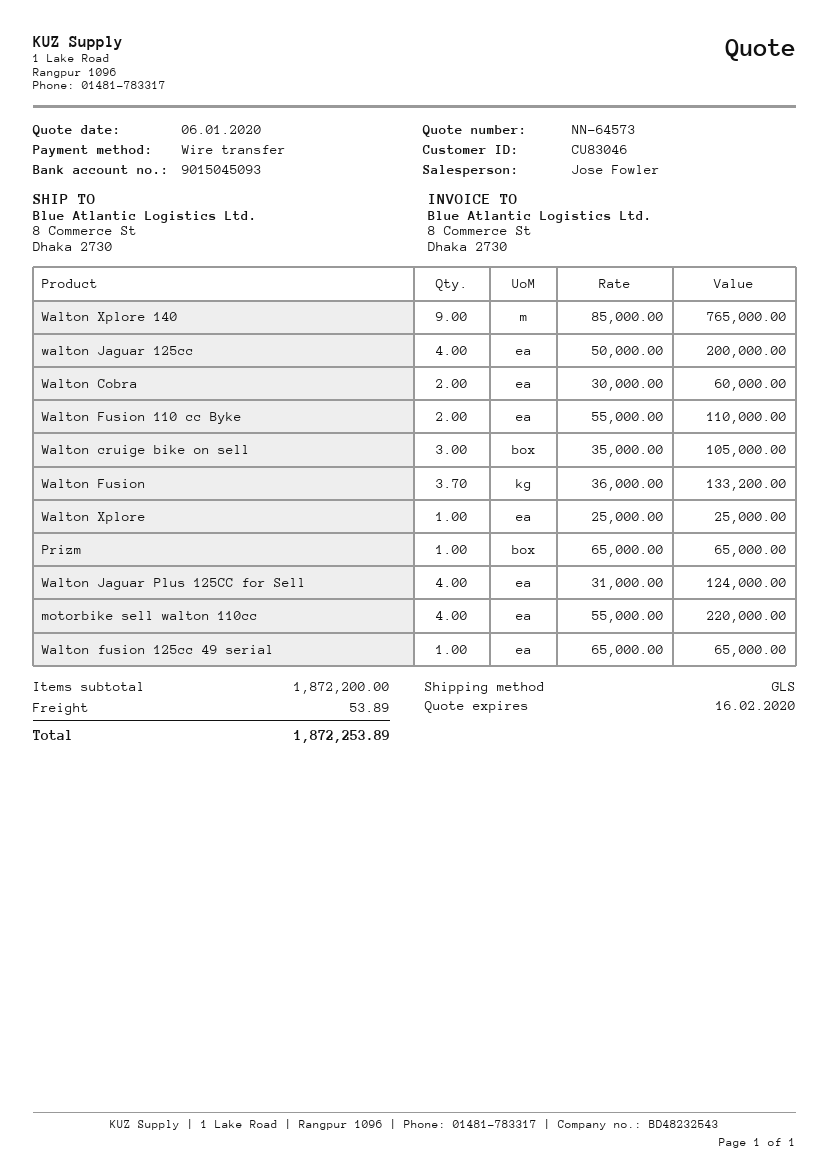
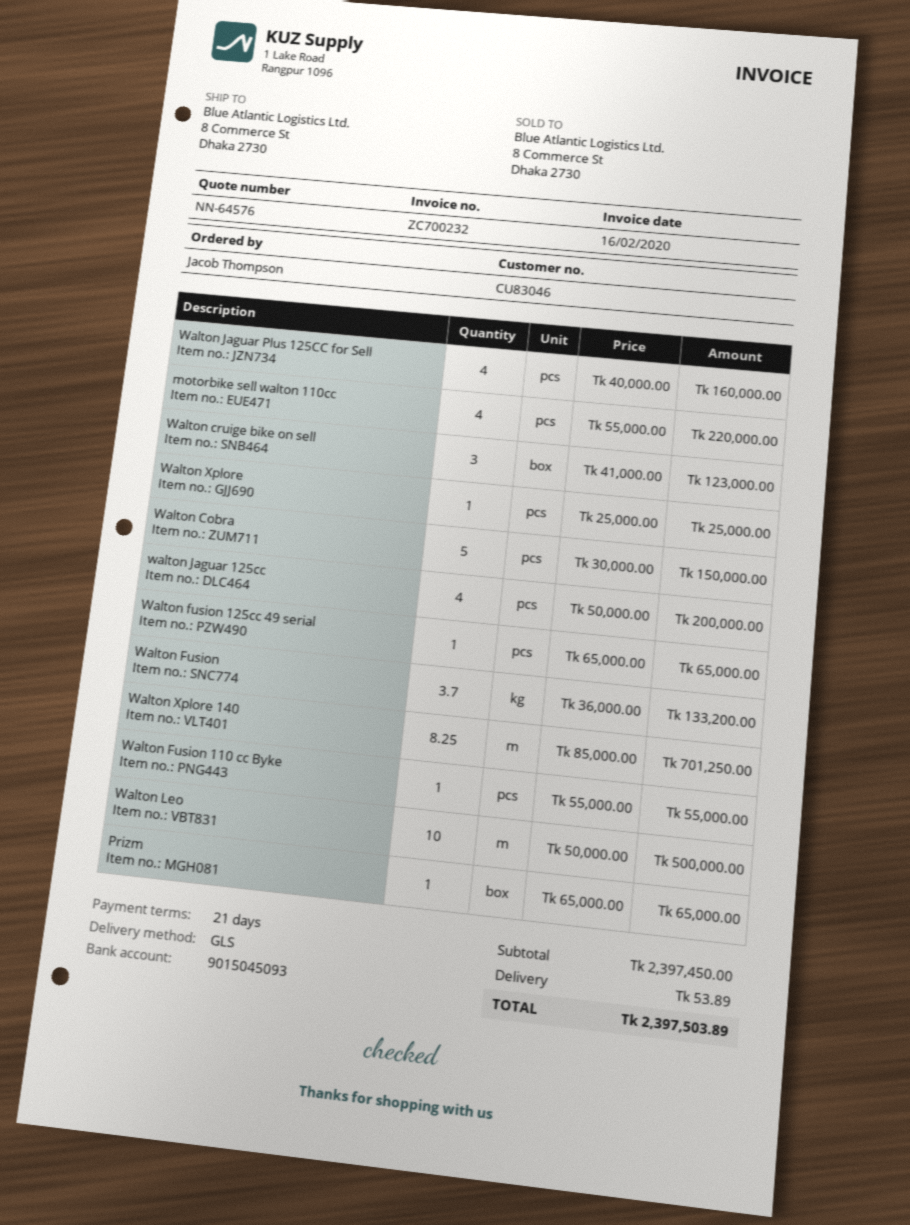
quote number: NN-64573 -> NN-64576
Walton Xplore 140: 9 x 85000.00 = 765000.00 -> 8.25 x 85000.00 = 701250.00
Walton Cobra: 2 x 30000.00 = 60000.00 -> 5 x 30000.00 = 150000.00
Walton Fusion 110 cc Byke: 2 x 55000.00 = 110000.00 -> 1 x 55000.00 = 55000.00
Walton cruige bike on sell: 3 x 35000.00 = 105000.00 -> 3 x 41000.00 = 123000.00
Walton Jaguar Plus 125CC for Sell: 4 x 31000.00 = 124000.00 -> 4 x 40000.00 = 160000.00
Walton Leo: none -> 10 x 50000.00 = 500000.00
subtotal: 1872200.00 -> 2397450.00
total: 1872253.89 -> 2397503.89

